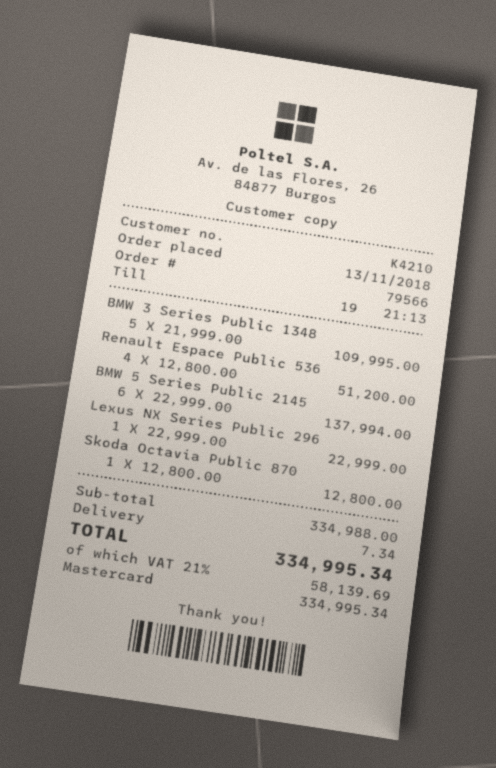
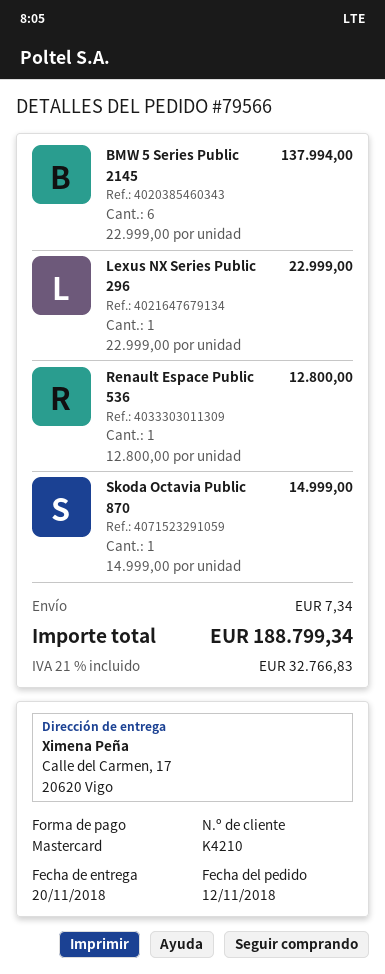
order date: 2018-11-13 -> 2018-11-12
BMW 3 Series Public 1348: 5 x 21999.00 = 109995.00 -> none
Renault Espace Public 536: 4 x 12800.00 = 51200.00 -> 1 x 12800.00 = 12800.00
Skoda Octavia Public 870: 1 x 12800.00 = 12800.00 -> 1 x 14999.00 = 14999.00
tax: 21% = 58139.69 -> 21% = 32766.83
total: 334995.34 -> 188799.34

